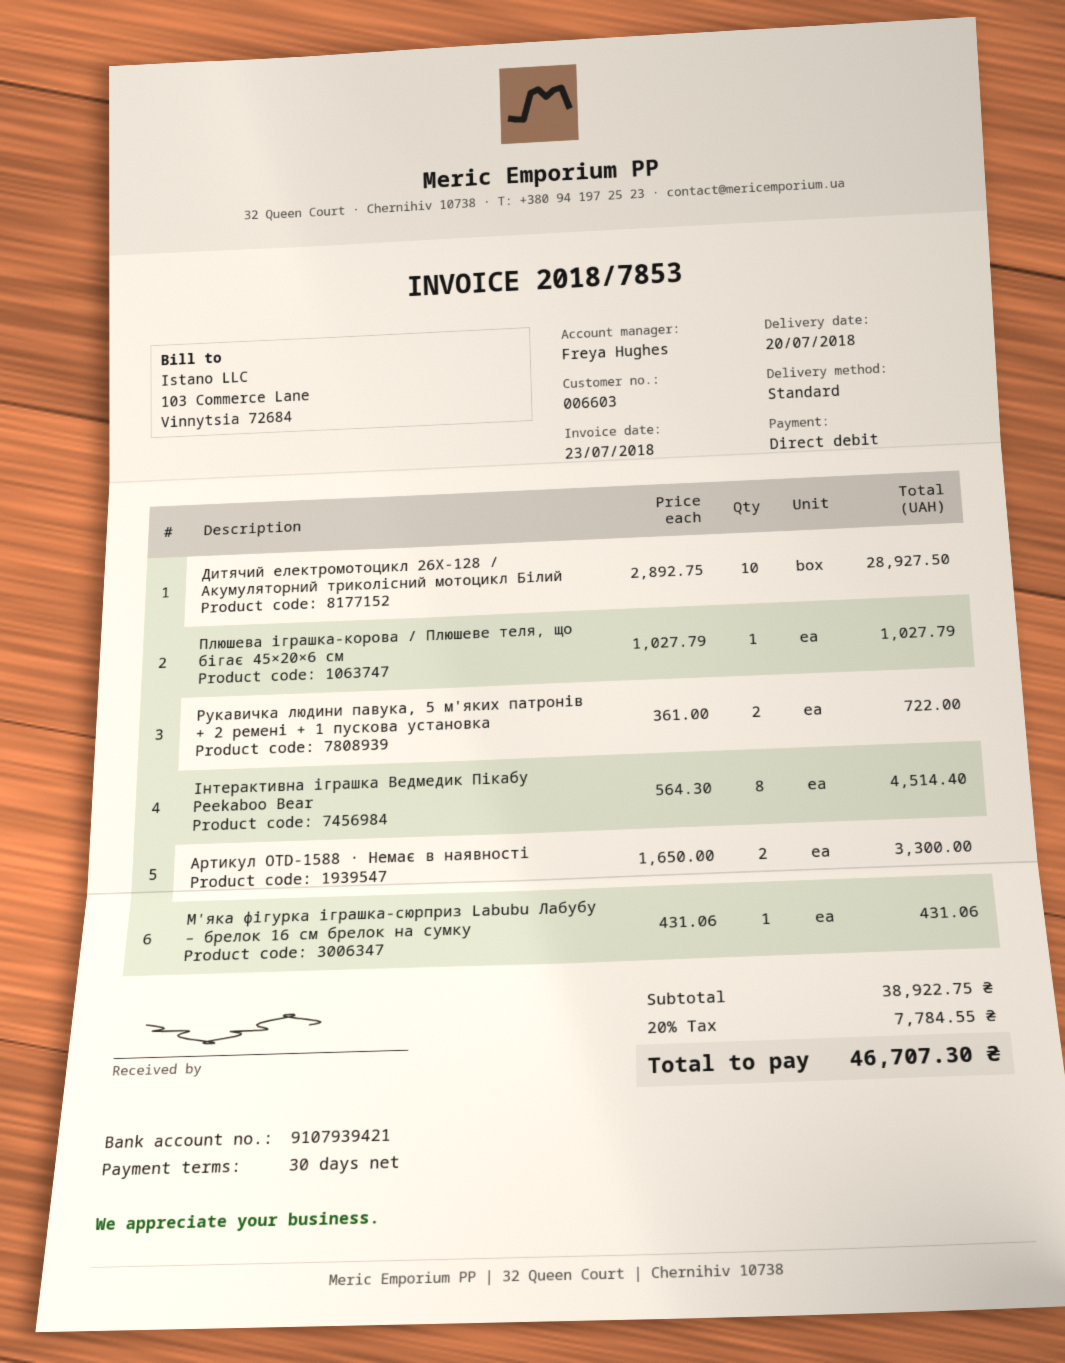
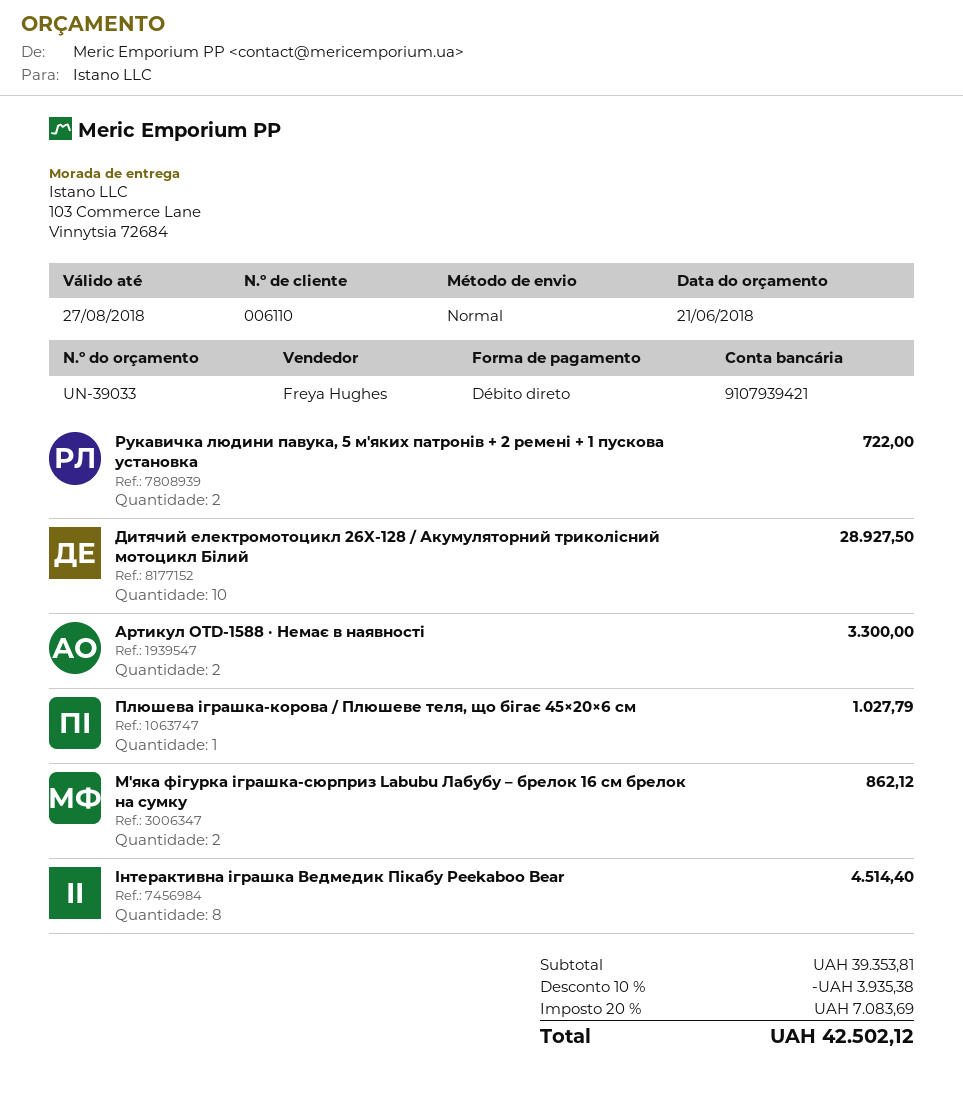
customer number: 006603 -> 006110
М'яка фігурка іграшка-сюрприз Labubu Лабубу – брелок 16 см брелок на сумку: 1 for 431.06 -> 2 for 862.12
subtotal: 38922.75 -> 39353.81
discount: none -> 10% = 3935.38
tax: 20% = 7784.55 -> 20% = 7083.69
total: 46707.30 -> 42502.12

